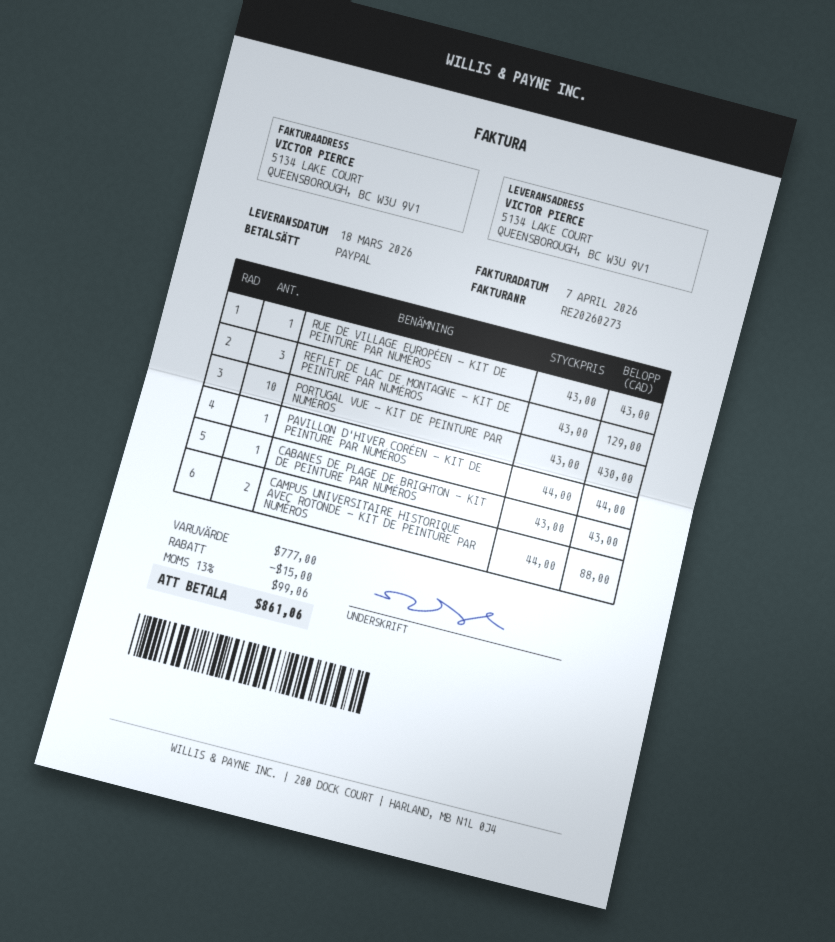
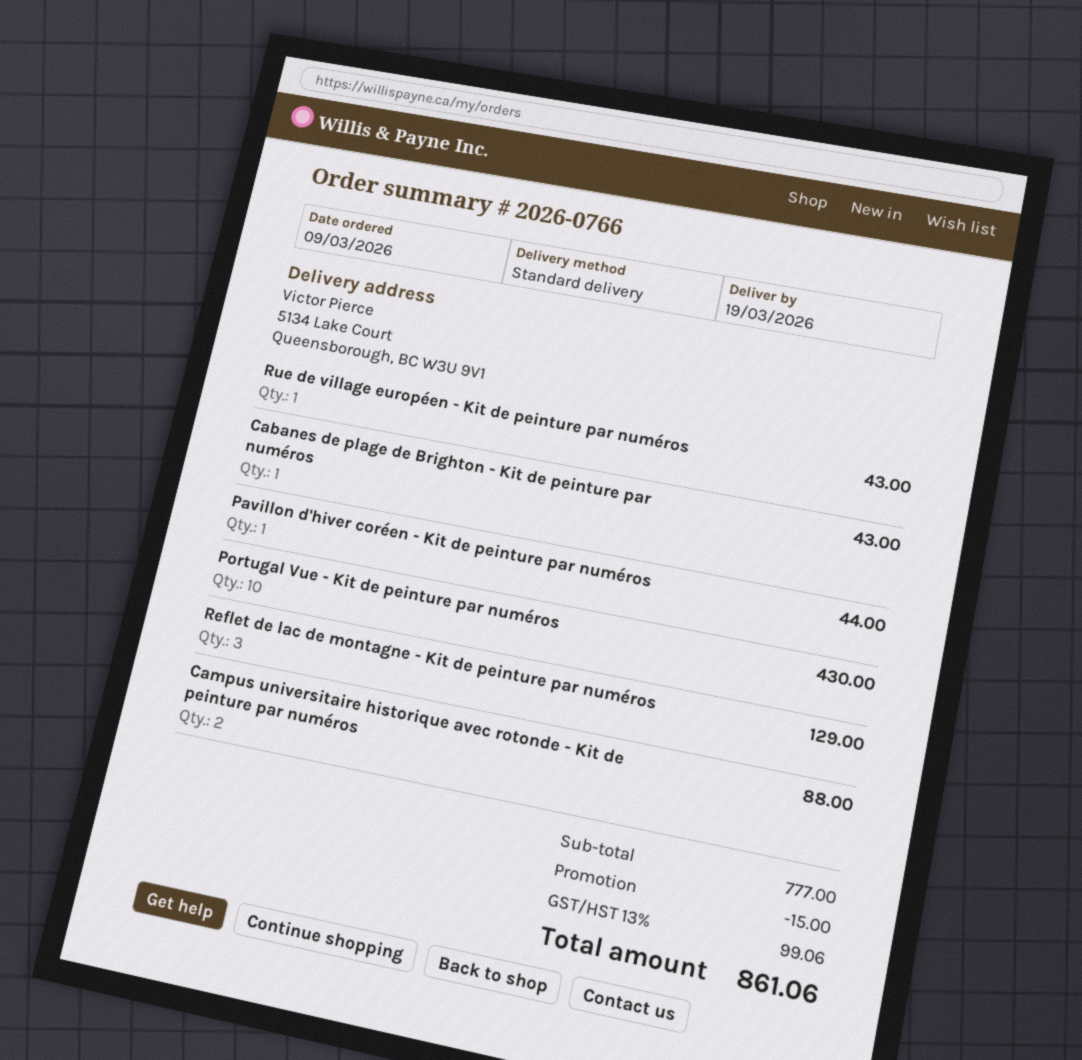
delivery date: 2026-03-18 -> 2026-03-19

